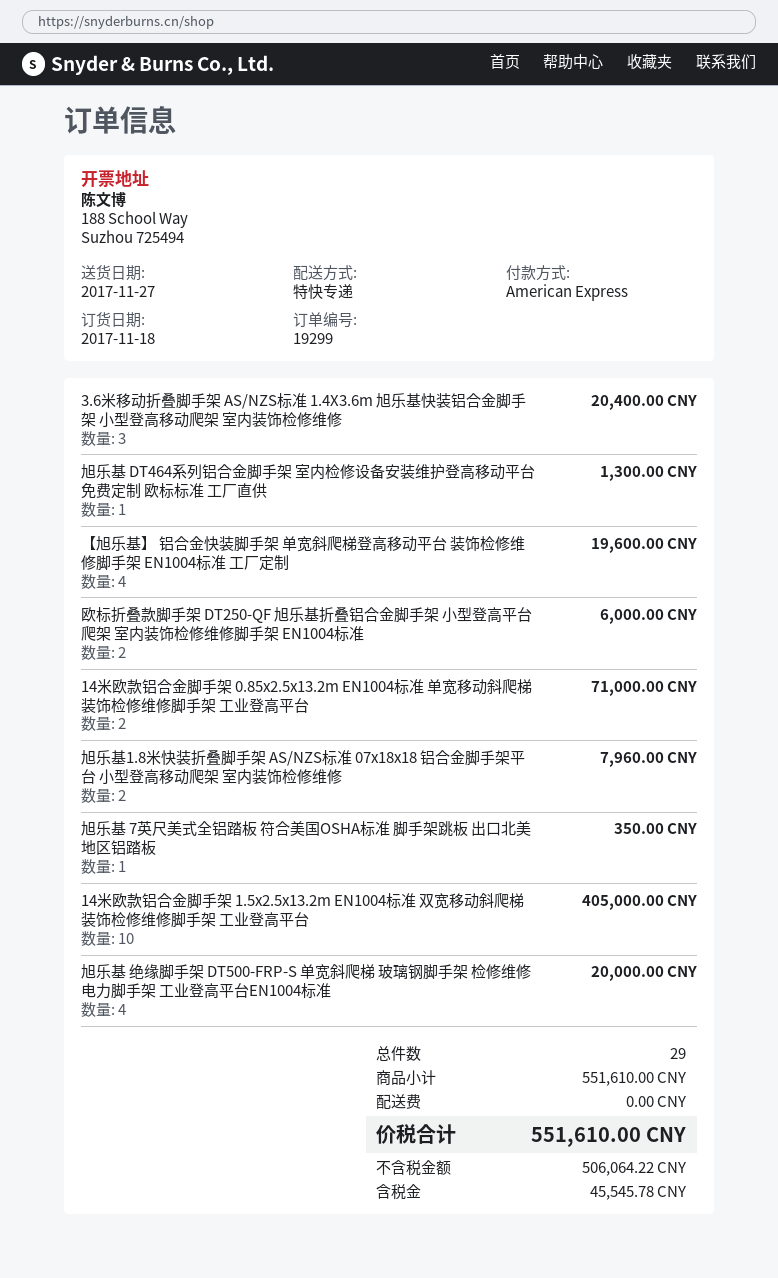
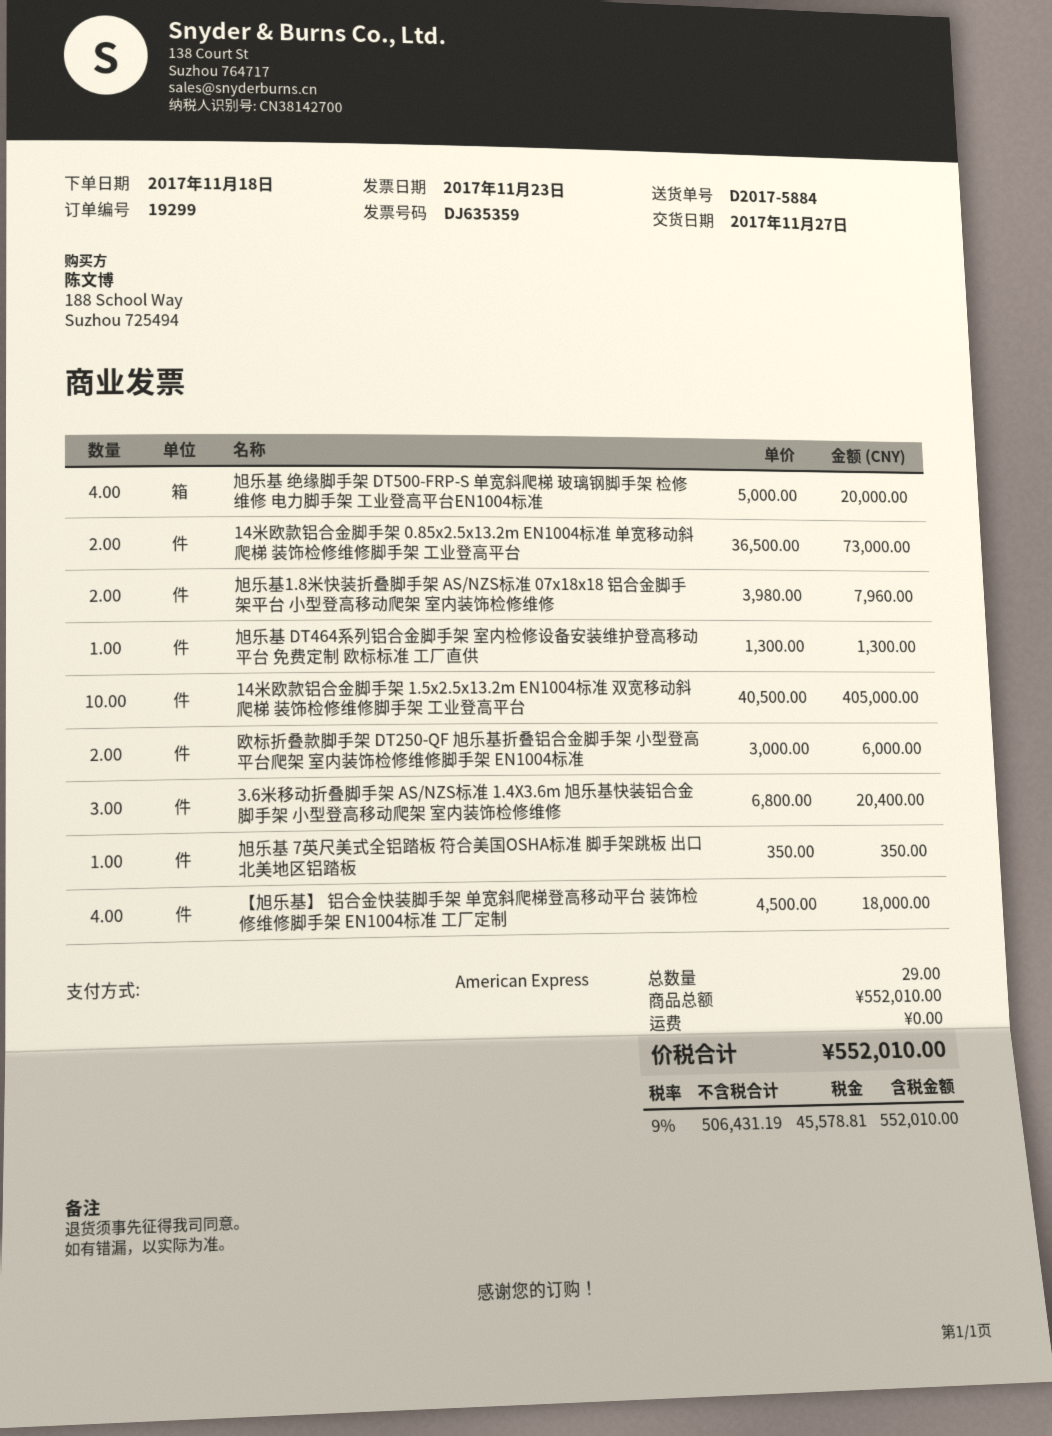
【旭乐基】 铝合金快装脚手架 单宽斜爬梯登高移动平台 装饰检修维修脚手架 EN1004标准 工厂定制: 4 for 19600.00 -> 4 for 18000.00
14米欧款铝合金脚手架 0.85x2.5x13.2m EN1004标准 单宽移动斜爬梯 装饰检修维修脚手架 工业登高平台: 2 for 71000.00 -> 2 for 73000.00
subtotal: 551610.00 -> 552010.00
net: 506064.22 -> 506431.19
tax: 45545.78 -> 45578.81
total: 551610.00 -> 552010.00

